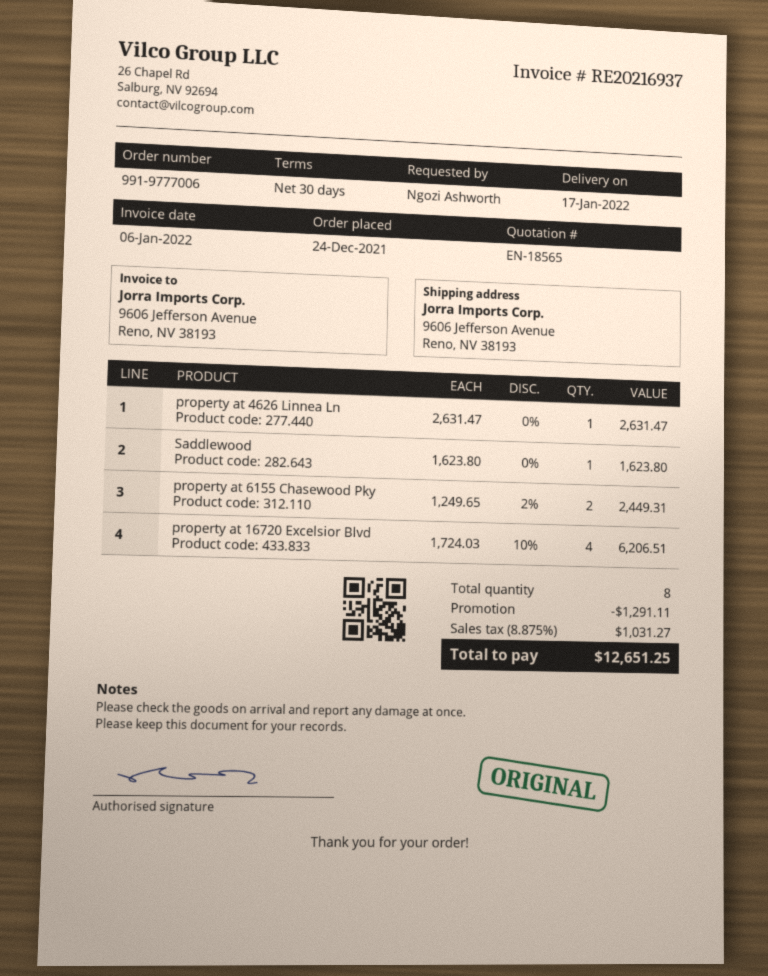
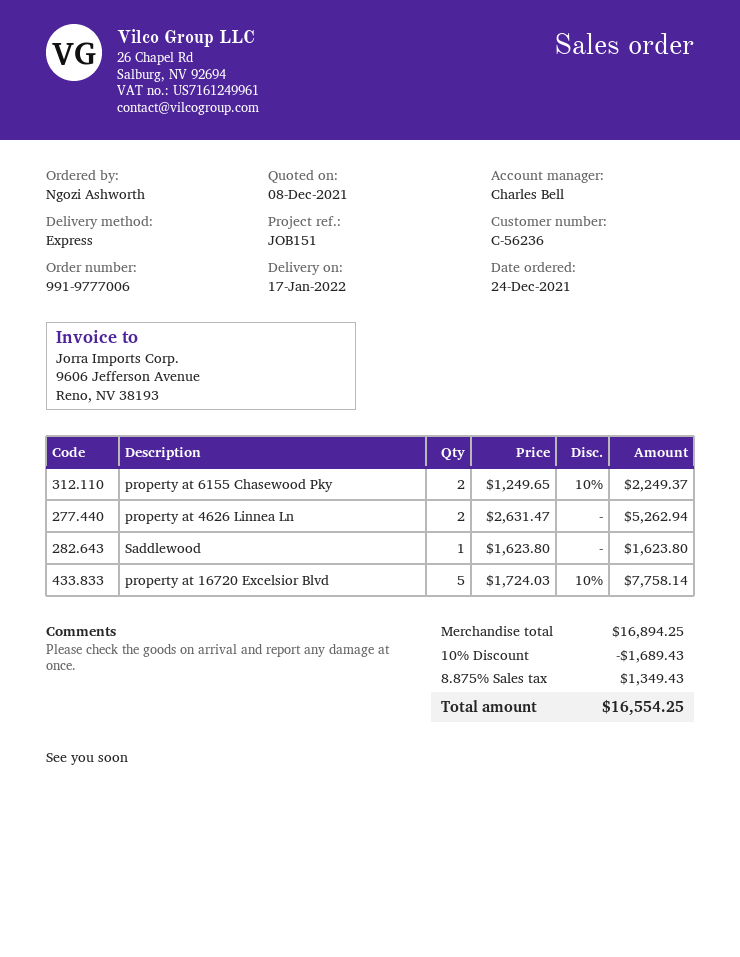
property at 4626 Linnea Ln: 1 x 2631.47 = 2631.47 -> 2 x 2631.47 = 5262.94
property at 6155 Chasewood Pky: 2 x 1249.65 - 2% = 2449.31 -> 2 x 1249.65 - 10% = 2249.37
property at 16720 Excelsior Blvd: 4 x 1724.03 - 10% = 6206.51 -> 5 x 1724.03 - 10% = 7758.14
discount: 1291.11 -> 1689.43
tax: 8.875% = 1031.27 -> 8.875% = 1349.43
total: 12651.25 -> 16554.25

